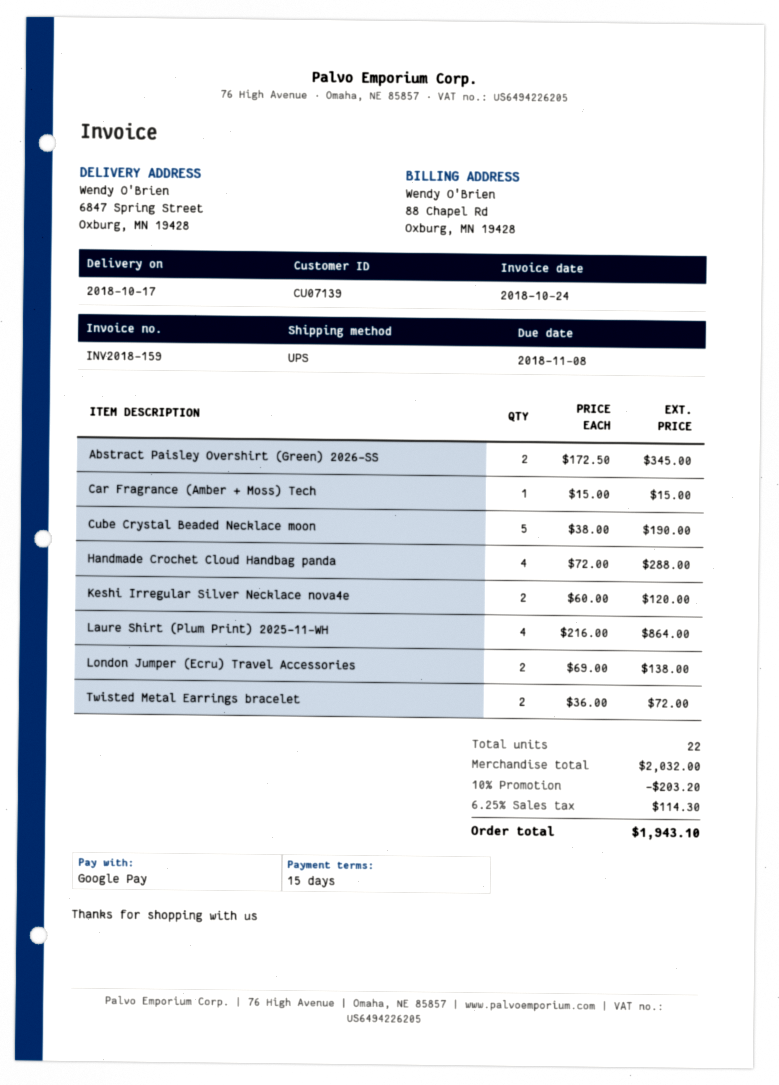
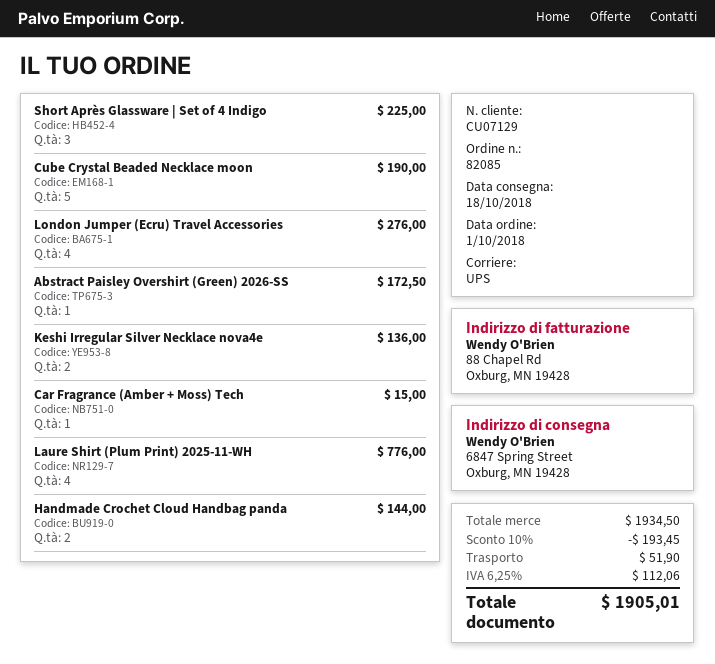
delivery date: 2018-10-17 -> 2018-10-18
customer number: CU07139 -> CU07129
Abstract Paisley Overshirt (Green) 2026-SS: 2 for 345.00 -> 1 for 172.50
Handmade Crochet Cloud Handbag panda: 4 for 288.00 -> 2 for 144.00
Keshi Irregular Silver Necklace nova4e: 2 for 120.00 -> 2 for 136.00
Laure Shirt (Plum Print) 2025-11-WH: 4 for 864.00 -> 4 for 776.00
London Jumper (Ecru) Travel Accessories: 2 for 138.00 -> 4 for 276.00
Twisted Metal Earrings bracelet: 2 for 72.00 -> none
Short Après Glassware | Set of 4 Indigo: none -> 3 for 225.00
subtotal: 2032.00 -> 1934.50
discount: 10% = 203.20 -> 10% = 193.45
shipping: none -> 51.90
tax: 6.25% = 114.30 -> 6.25% = 112.06
total: 1943.10 -> 1905.01

